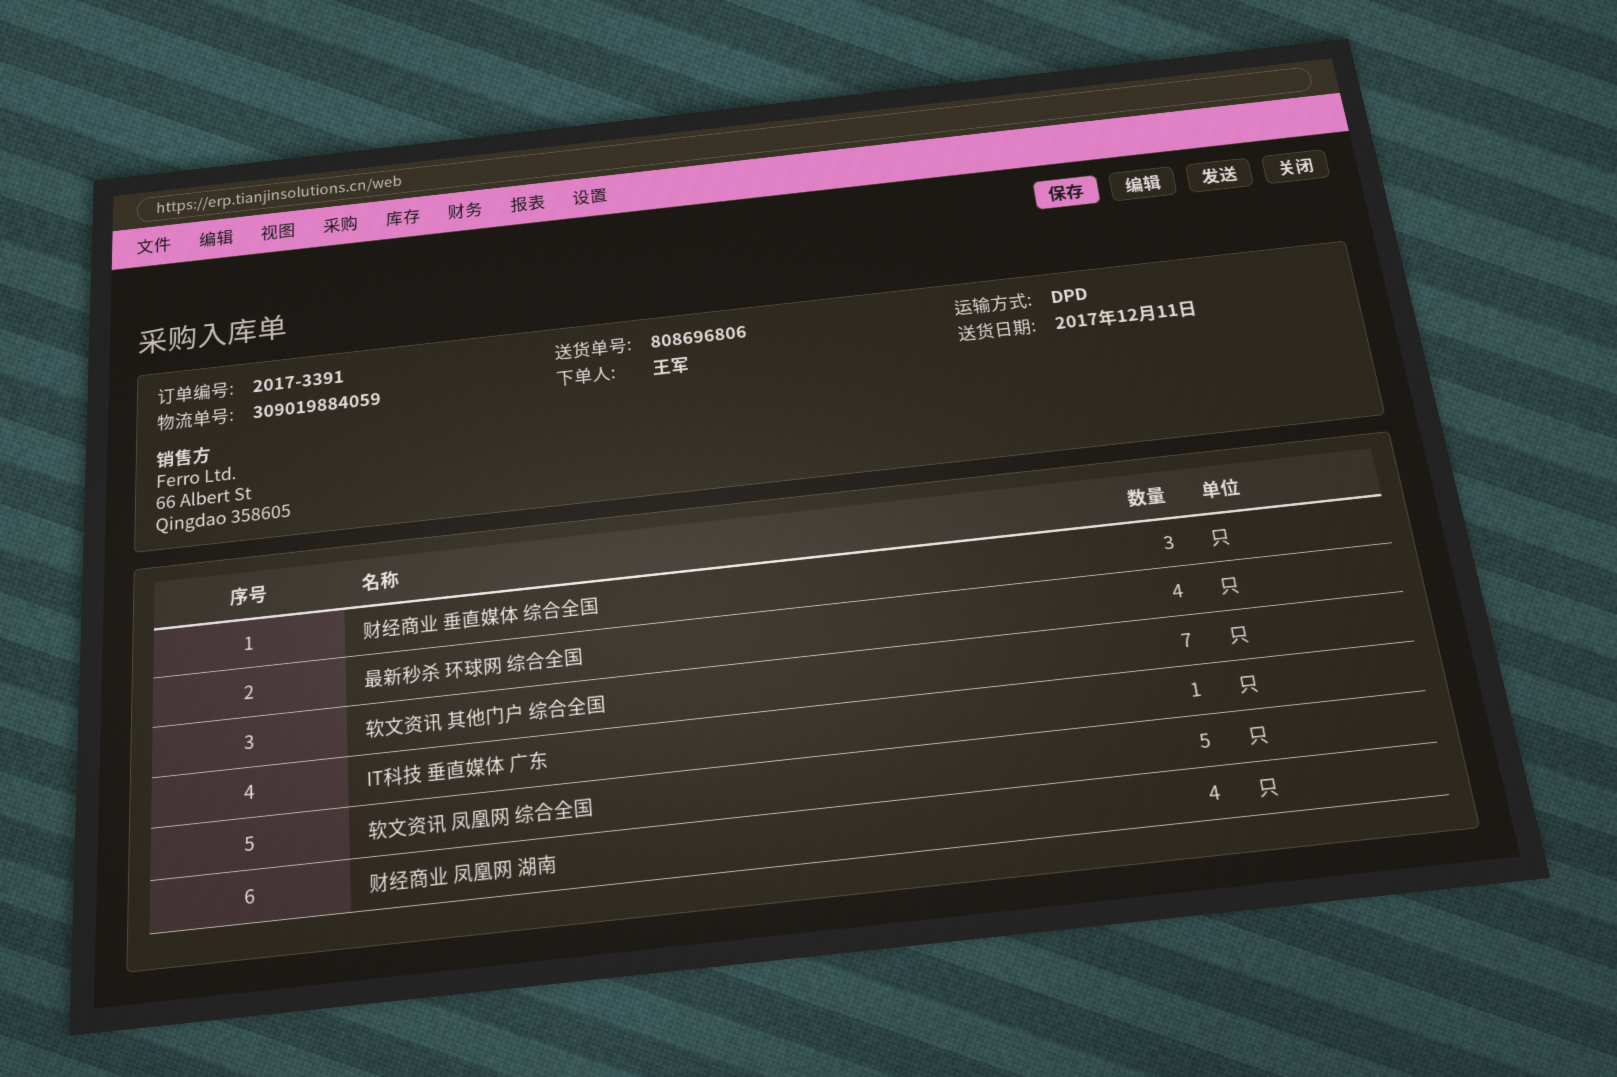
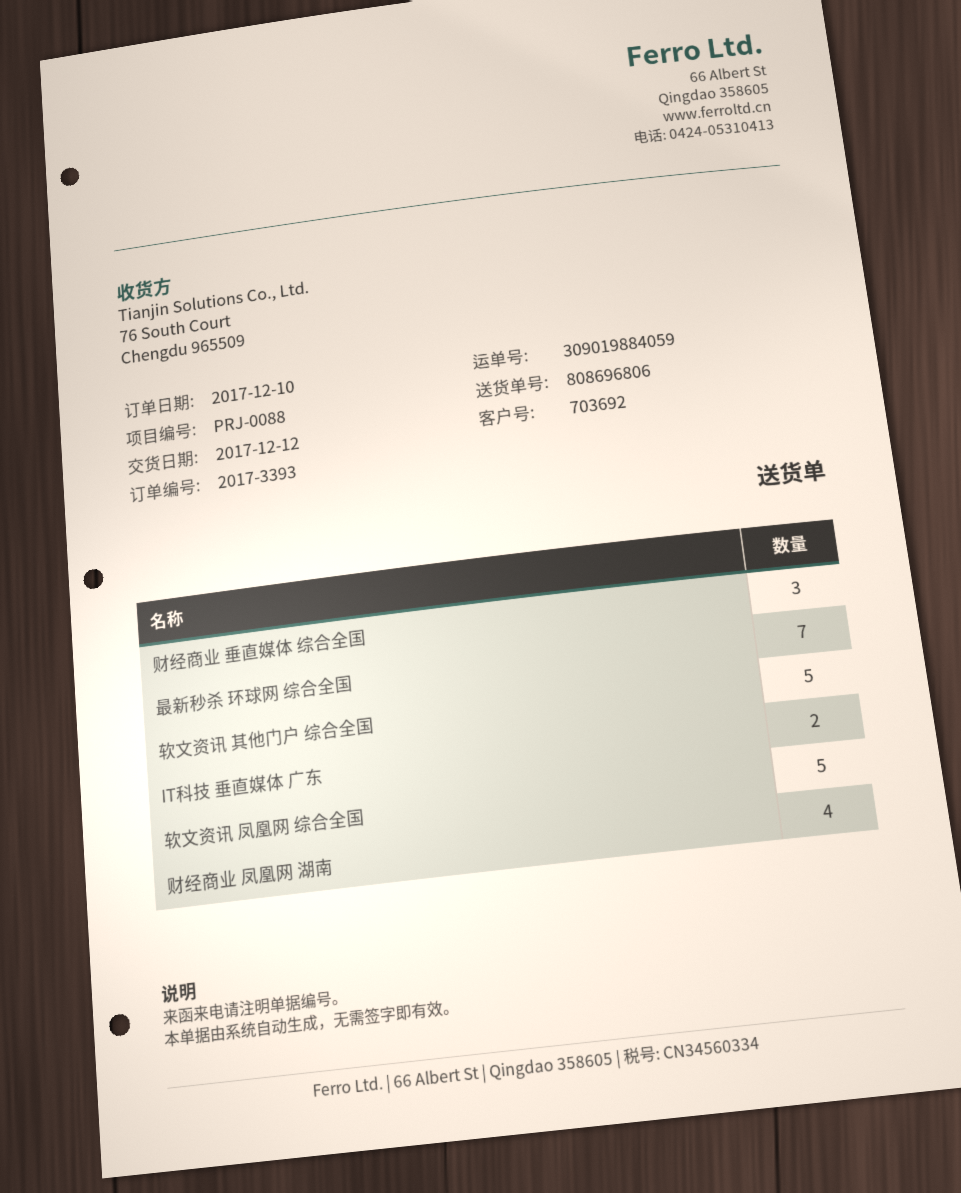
order number: 2017-3391 -> 2017-3393
delivery date: 2017-12-11 -> 2017-12-12
最新秒杀 环球网 综合全国: 4 -> 7
软文资讯 其他门户 综合全国: 7 -> 5
IT科技 垂直媒体 广东: 1 -> 2

